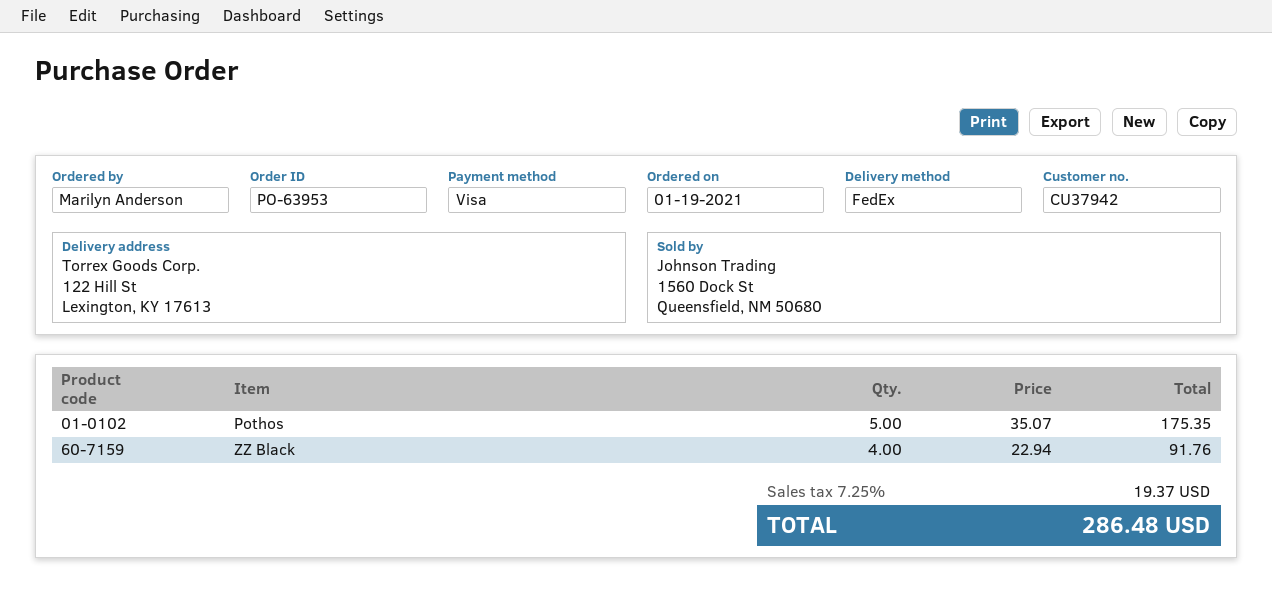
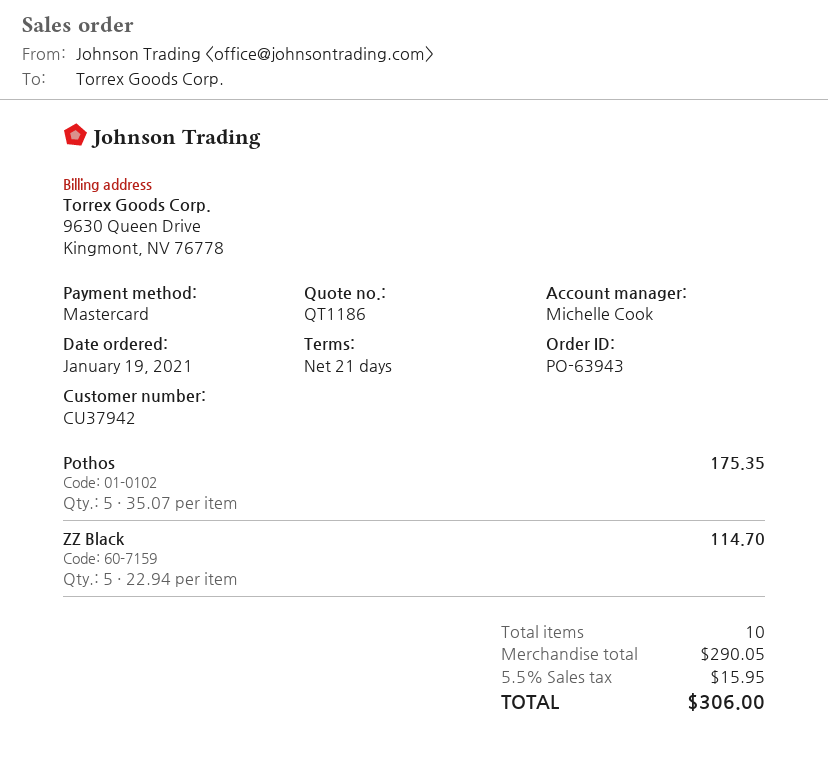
order number: PO-63953 -> PO-63943
payment method: Visa -> Mastercard
ZZ Black: 4 x 22.94 = 91.76 -> 5 x 22.94 = 114.70
tax: 7.25% = 19.37 -> 5.5% = 15.95
total: 286.48 -> 306.00

